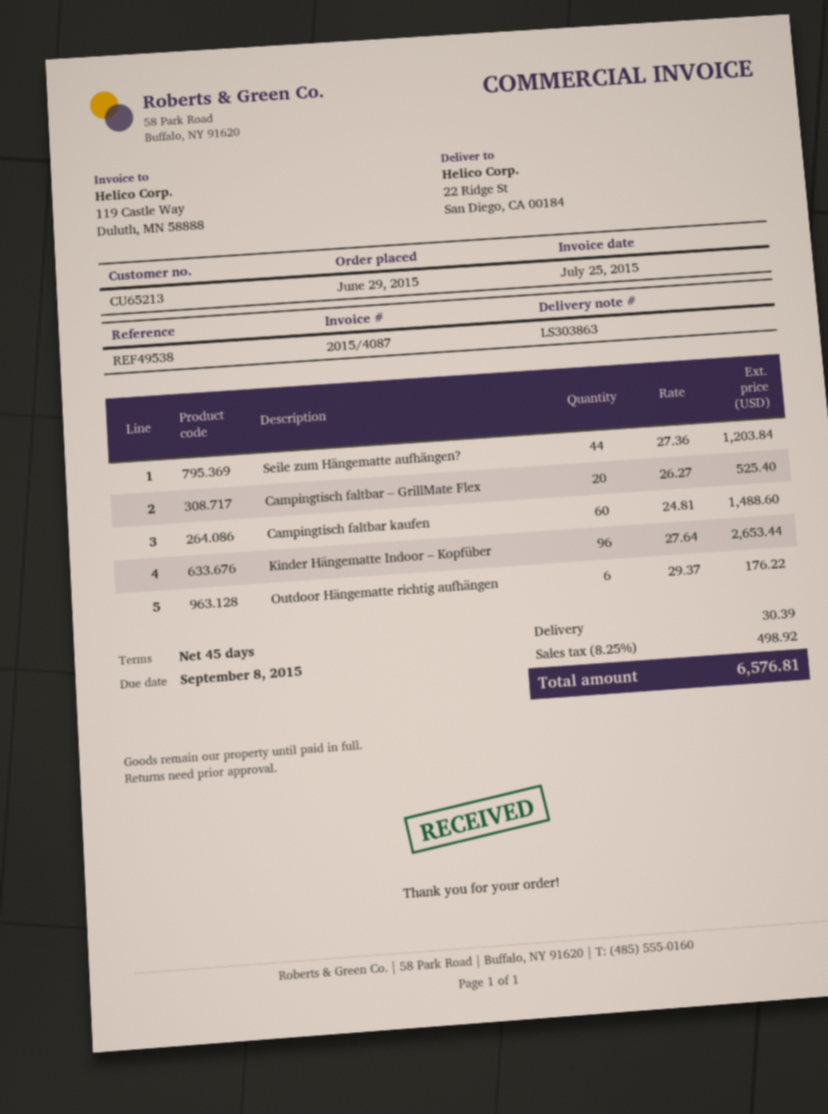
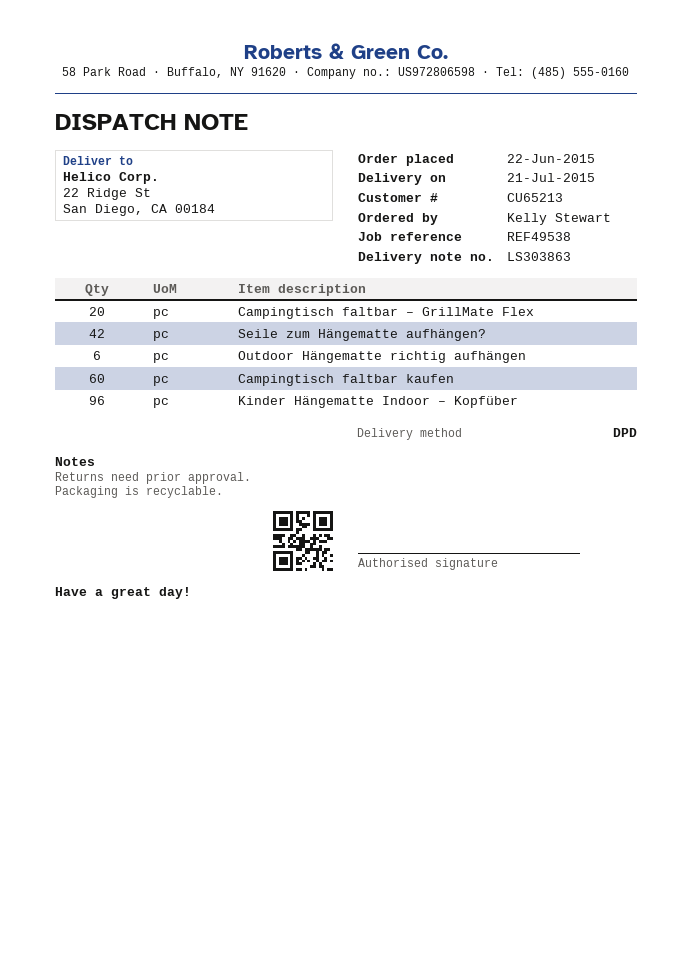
order date: 2015-06-29 -> 2015-06-22
Seile zum Hängematte aufhängen?: 44 -> 42

